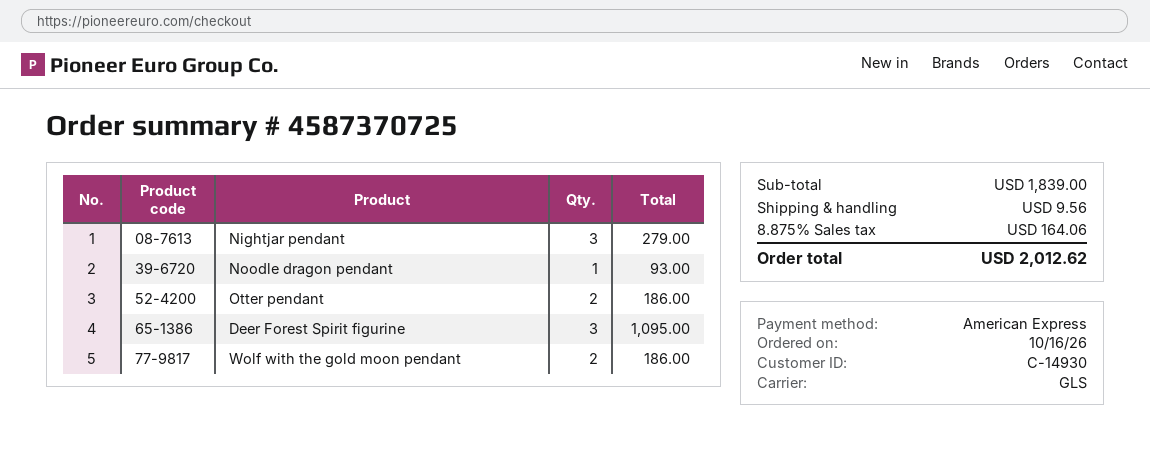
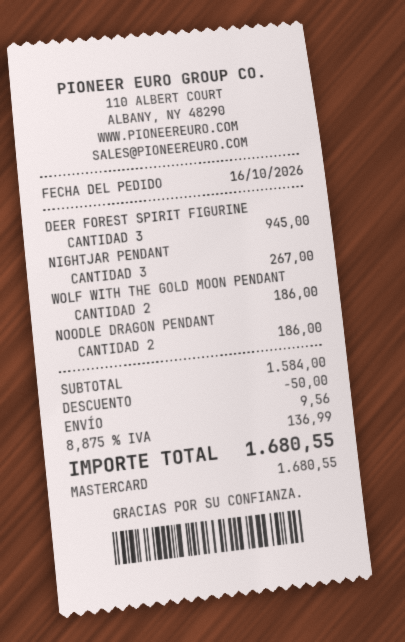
payment method: American Express -> Mastercard
Nightjar pendant: 3 for 279.00 -> 3 for 267.00
Noodle dragon pendant: 1 for 93.00 -> 2 for 186.00
Otter pendant: 2 for 186.00 -> none
Deer Forest Spirit figurine: 3 for 1095.00 -> 3 for 945.00
subtotal: 1839.00 -> 1584.00
discount: none -> 50.00
tax: 8.875% = 164.06 -> 8.875% = 136.99
total: 2012.62 -> 1680.55

